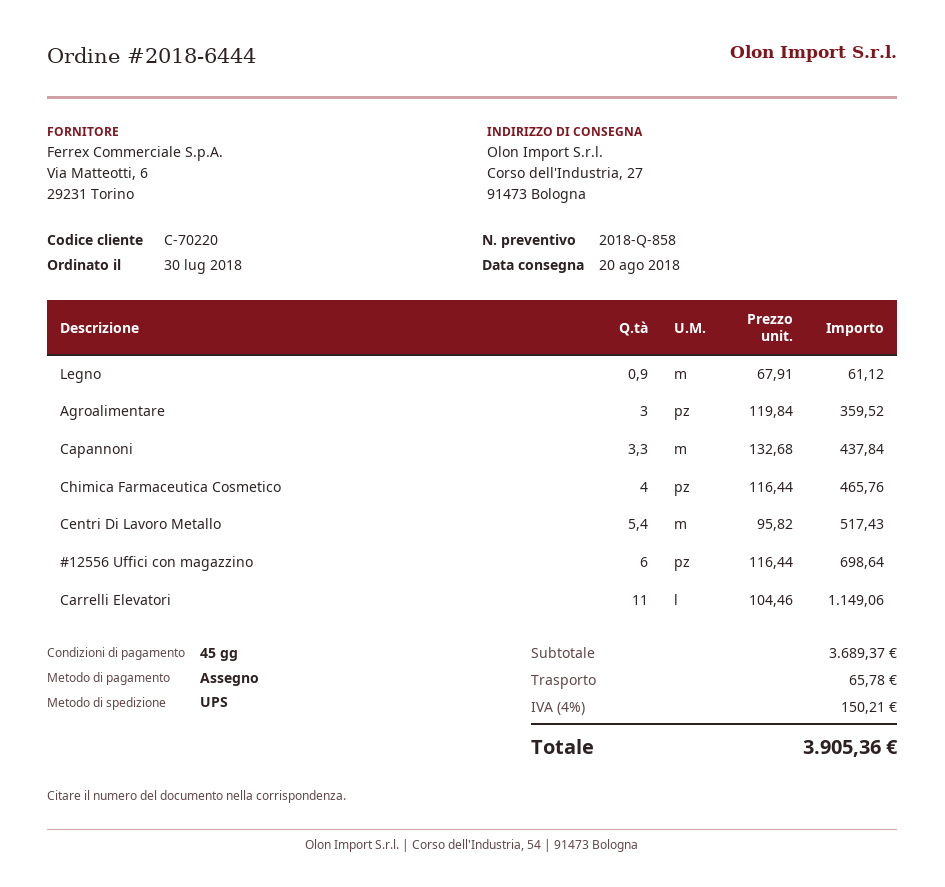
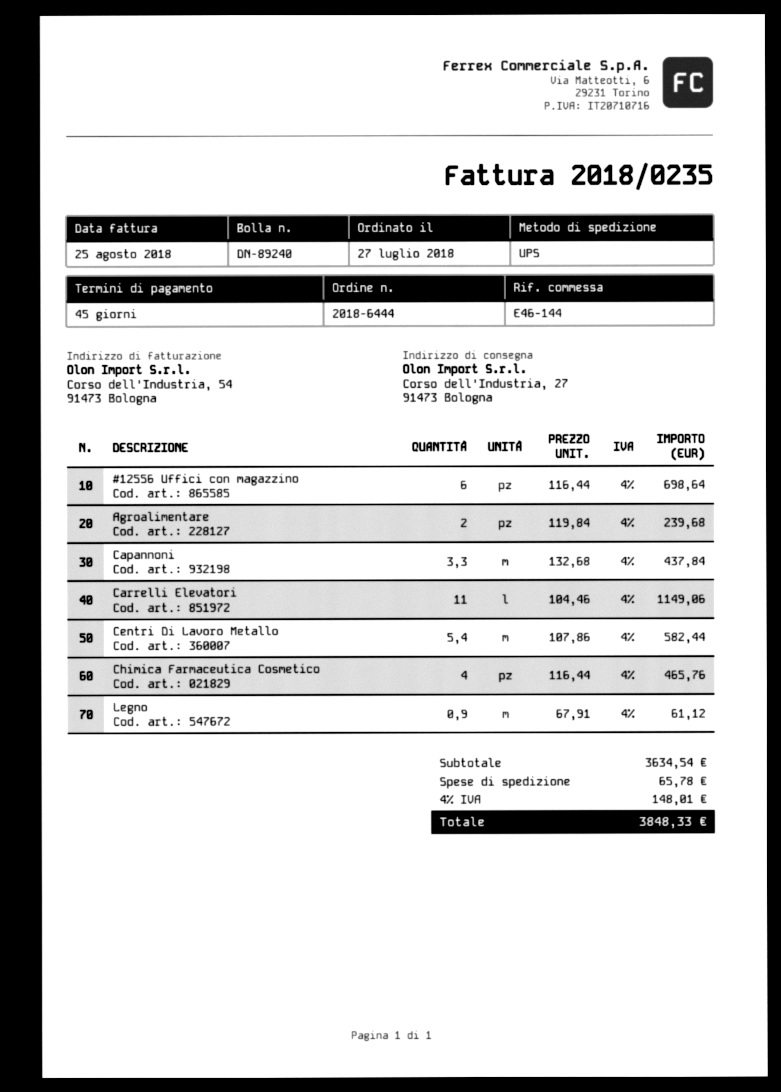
order date: 2018-07-30 -> 2018-07-27
Agroalimentare: 3 x 119.84 = 359.52 -> 2 x 119.84 = 239.68
Centri Di Lavoro Metallo: 5.4 x 95.82 = 517.43 -> 5.4 x 107.86 = 582.44
subtotal: 3689.37 -> 3634.54
tax: 4% = 150.21 -> 4% = 148.01
total: 3905.36 -> 3848.33

